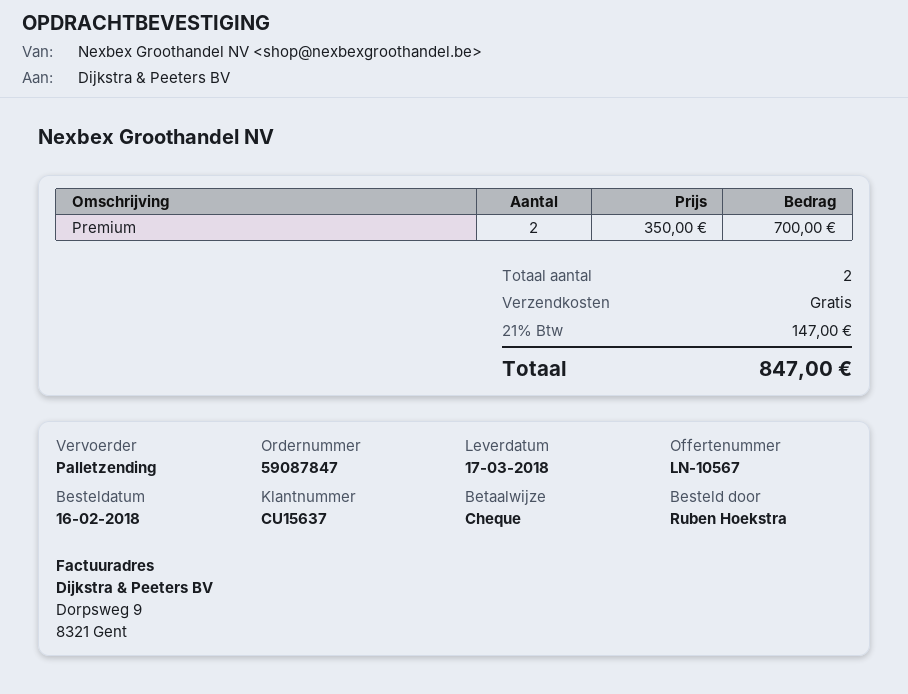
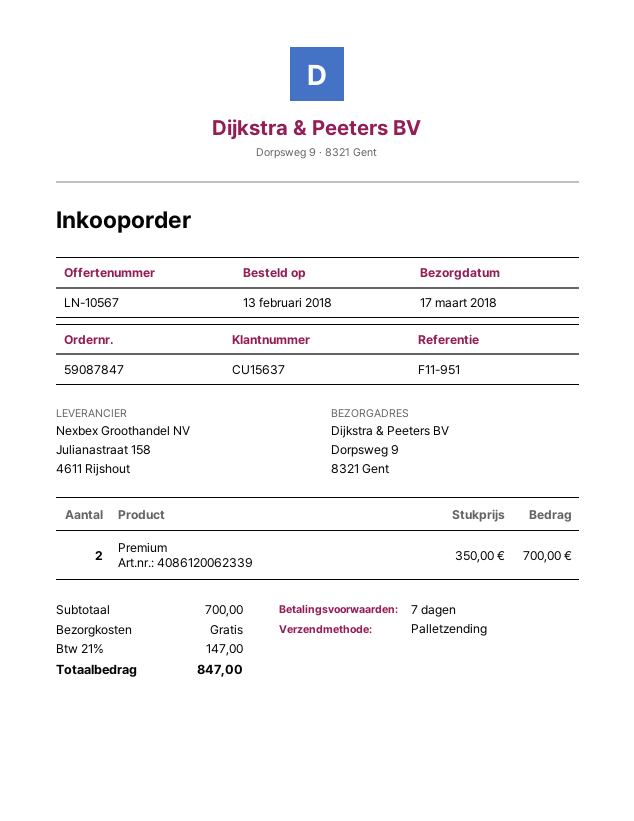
order date: 2018-02-16 -> 2018-02-13

